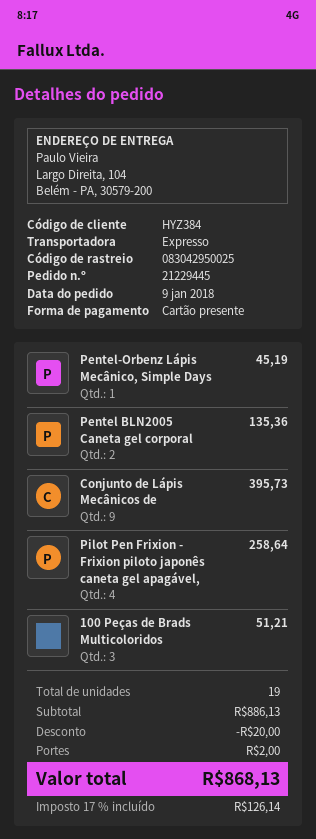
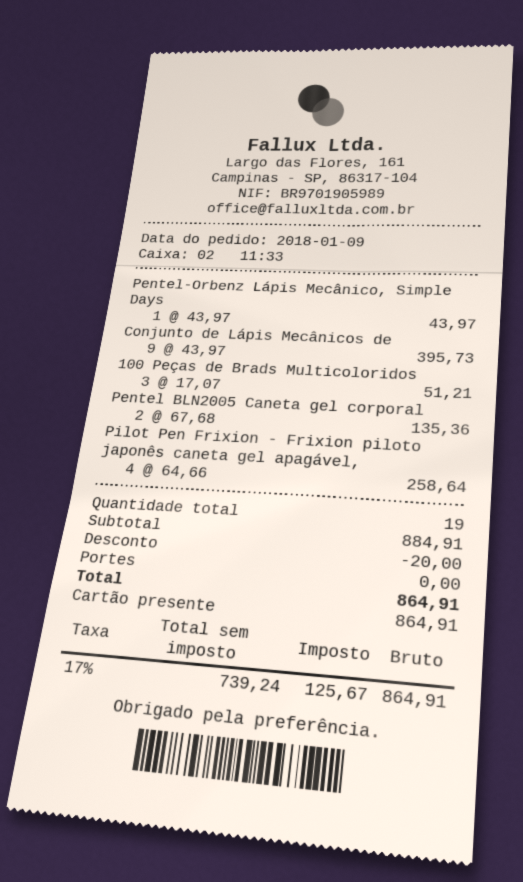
Pentel-Orbenz Lápis Mecânico, Simple Days: 1 for 45.19 -> 1 for 43.97
subtotal: 886.13 -> 884.91
shipping: 2.00 -> 0.00
tax: 17% = 126.14 -> 17% = 125.67
total: 868.13 -> 864.91

